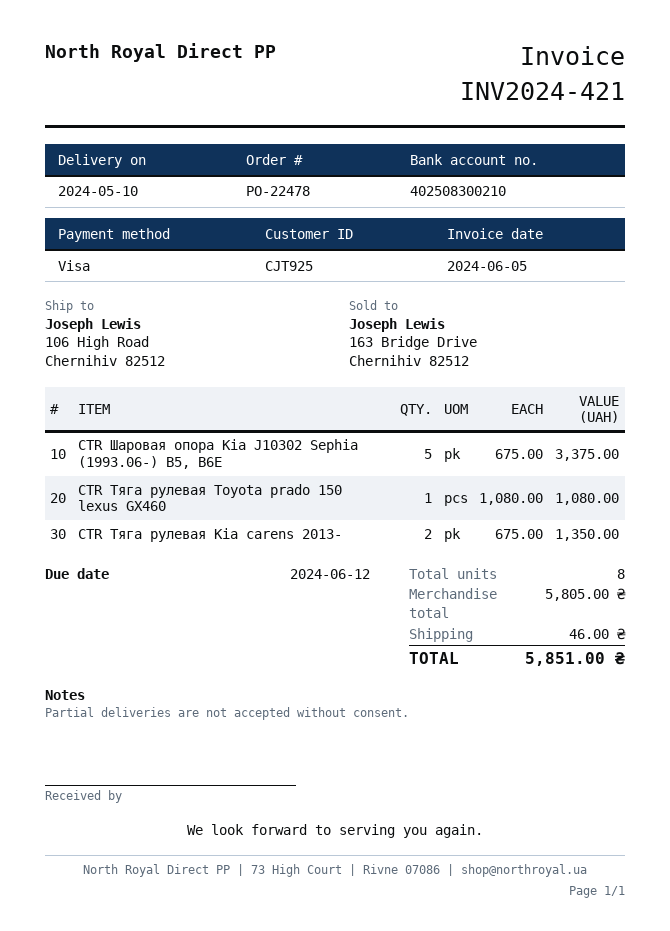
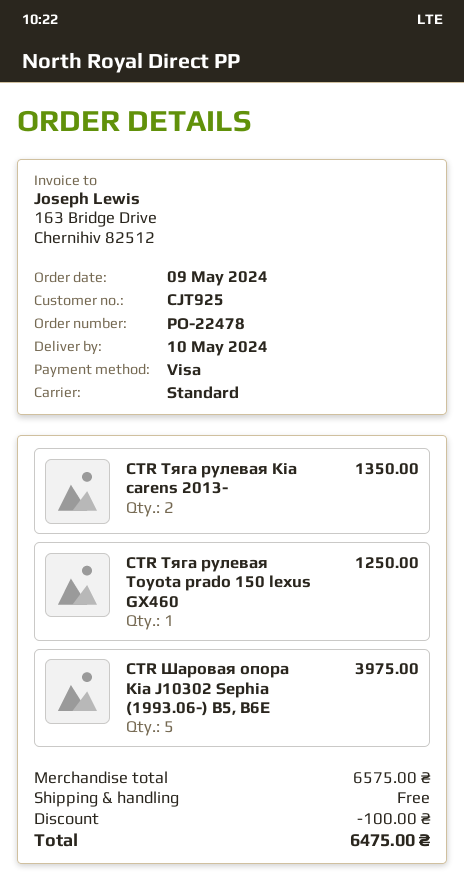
CTR Шаровая опора Kia J10302 Sephia (1993.06-) B5, B6E: 5 for 3375.00 -> 5 for 3975.00
CTR Тяга рулевая Toyota prado 150 lexus GX460: 1 for 1080.00 -> 1 for 1250.00
subtotal: 5805.00 -> 6575.00
discount: none -> 100.00
shipping: 46.00 -> 0.00
total: 5851.00 -> 6475.00

